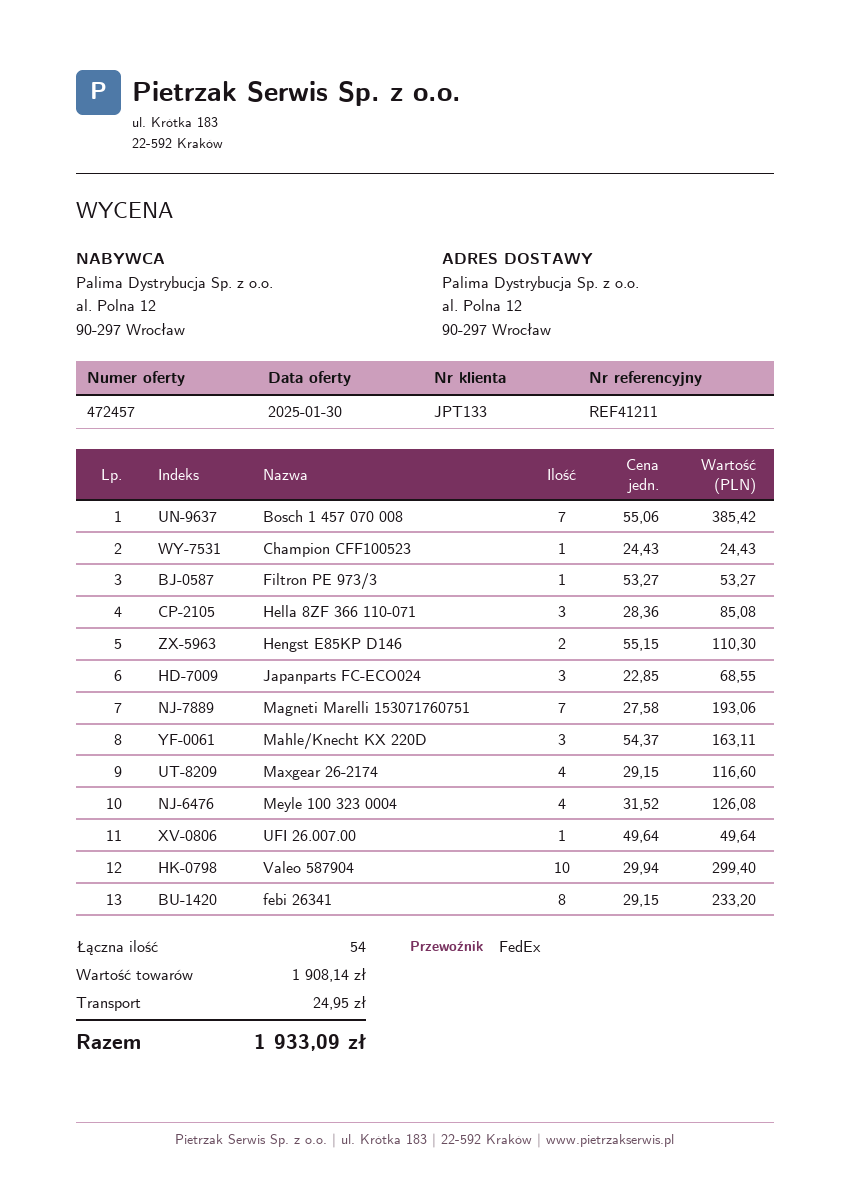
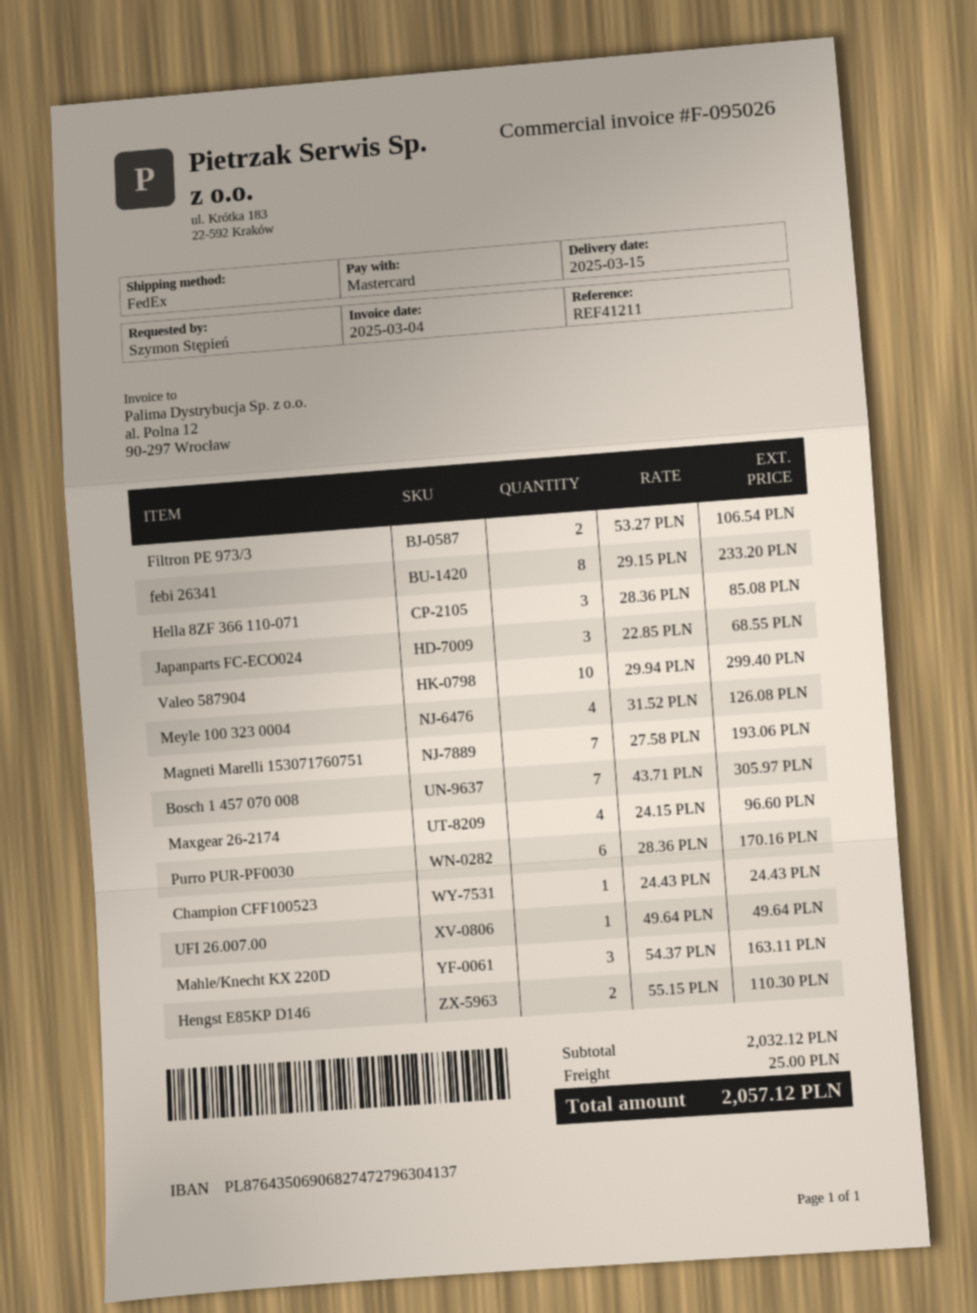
Bosch 1 457 070 008: 7 x 55.06 = 385.42 -> 7 x 43.71 = 305.97
Filtron PE 973/3: 1 x 53.27 = 53.27 -> 2 x 53.27 = 106.54
Maxgear 26-2174: 4 x 29.15 = 116.60 -> 4 x 24.15 = 96.60
Purro PUR-PF0030: none -> 6 x 28.36 = 170.16
subtotal: 1908.14 -> 2032.12
shipping: 24.95 -> 25.00
total: 1933.09 -> 2057.12

